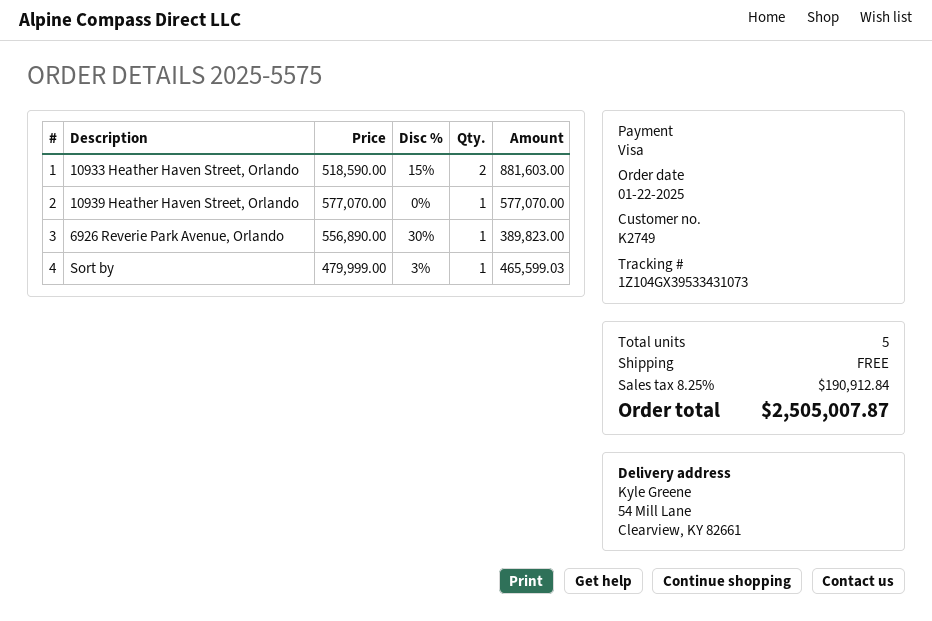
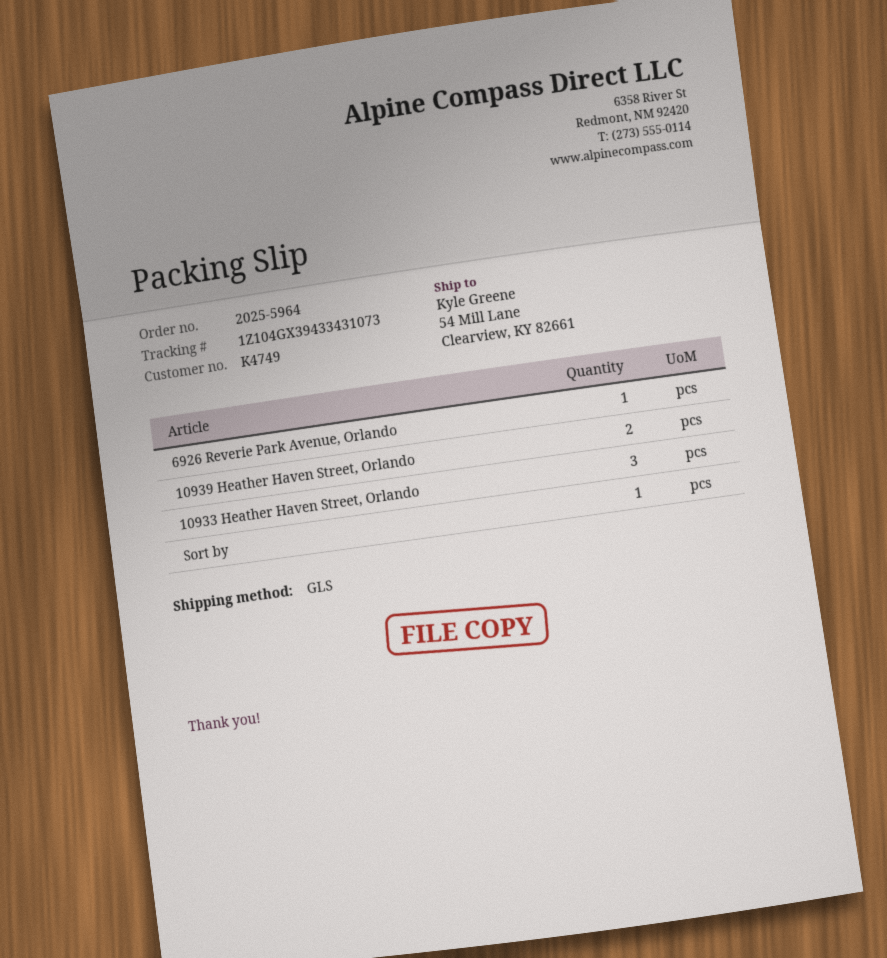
order number: 2025-5575 -> 2025-5964
customer number: K2749 -> K4749
tracking number: 1Z104GX39533431073 -> 1Z104GX39433431073
10933 Heather Haven Street, Orlando: 2 -> 3
10939 Heather Haven Street, Orlando: 1 -> 2

